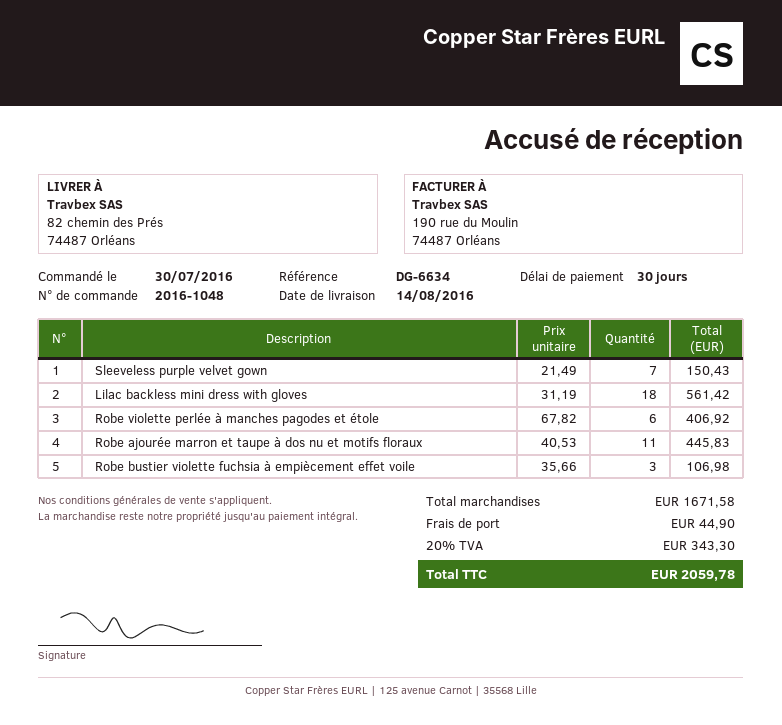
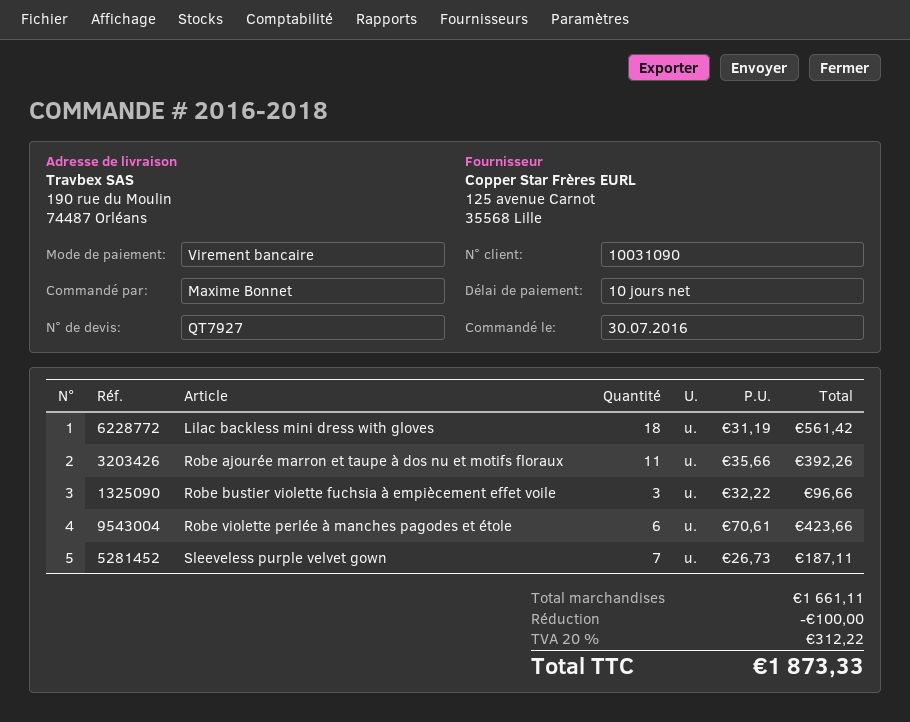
order number: 2016-1048 -> 2016-2018
payment terms: 30 days -> 10 days
ship to: 82 chemin des Prés, 74487 Orléans -> 190 rue du Moulin, 74487 Orléans
Sleeveless purple velvet gown: 7 x 21.49 = 150.43 -> 7 x 26.73 = 187.11
Robe violette perlée à manches pagodes et étole: 6 x 67.82 = 406.92 -> 6 x 70.61 = 423.66
Robe ajourée marron et taupe à dos nu et motifs floraux: 11 x 40.53 = 445.83 -> 11 x 35.66 = 392.26
Robe bustier violette fuchsia à empiècement effet voile: 3 x 35.66 = 106.98 -> 3 x 32.22 = 96.66
subtotal: 1671.58 -> 1661.11
discount: none -> 100.00
shipping: 44.90 -> none
tax: 20% = 343.30 -> 20% = 312.22
total: 2059.78 -> 1873.33

